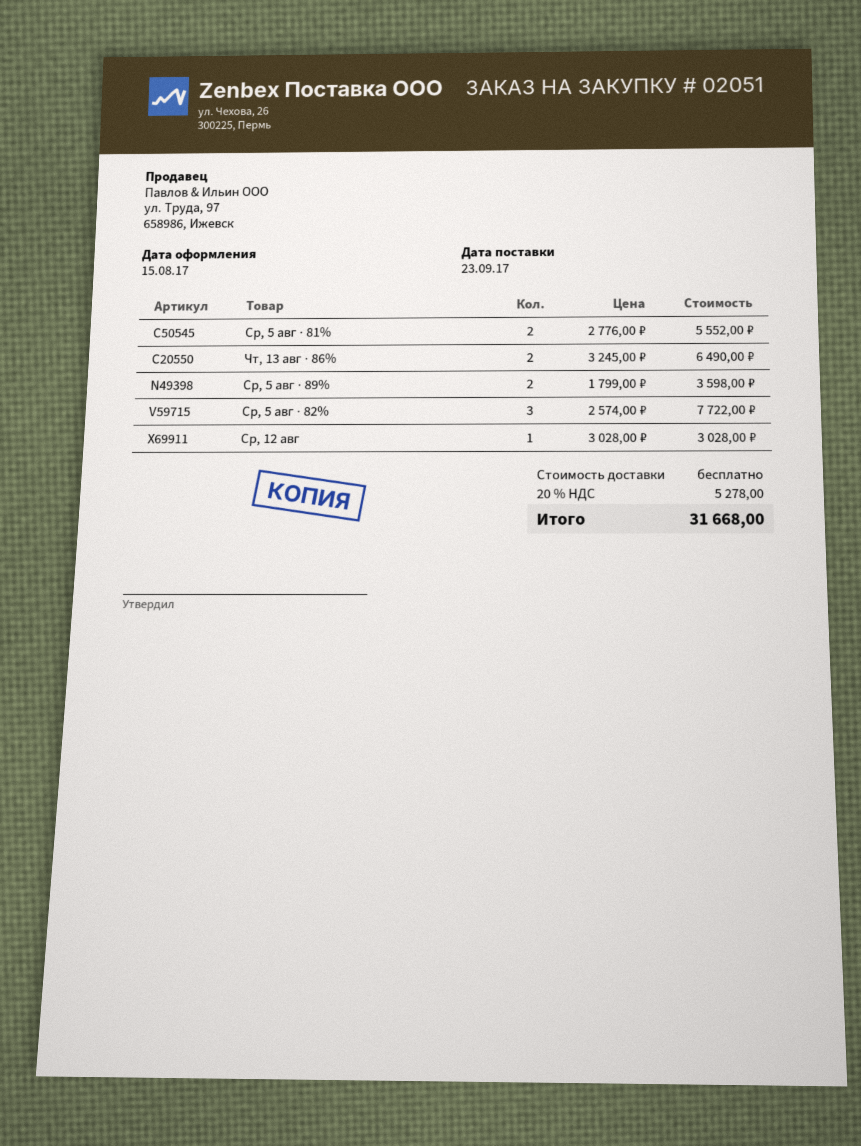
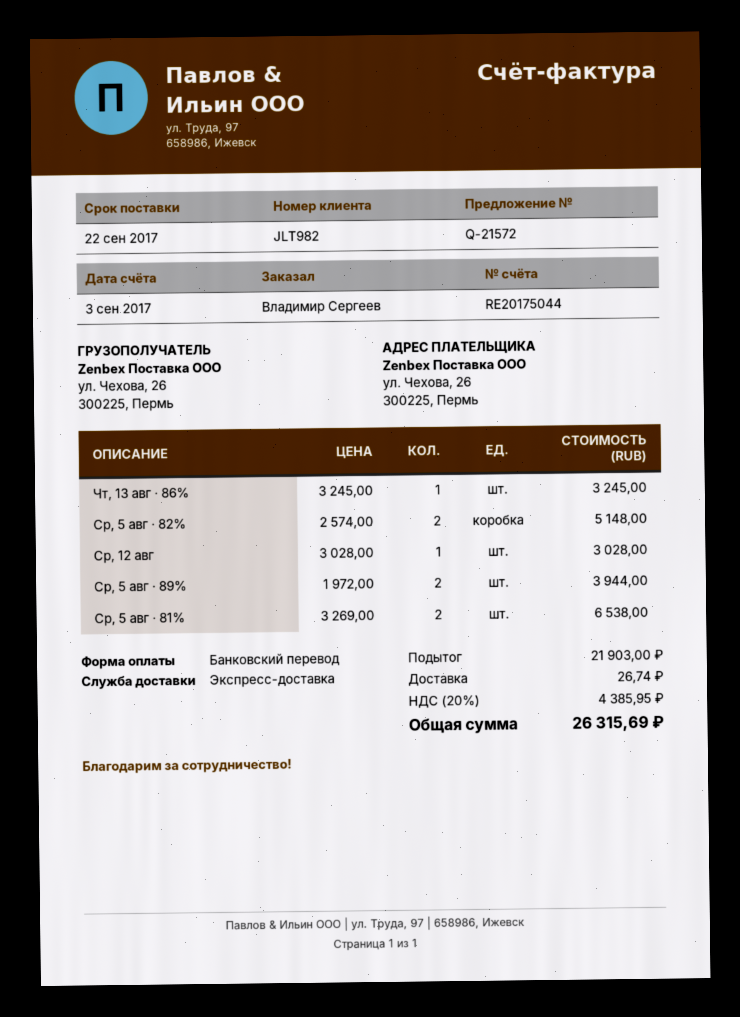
delivery date: 2017-09-23 -> 2017-09-22
Ср, 5 авг · 81%: 2 x 2776.00 = 5552.00 -> 2 x 3269.00 = 6538.00
Чт, 13 авг · 86%: 2 x 3245.00 = 6490.00 -> 1 x 3245.00 = 3245.00
Ср, 5 авг · 89%: 2 x 1799.00 = 3598.00 -> 2 x 1972.00 = 3944.00
Ср, 5 авг · 82%: 3 x 2574.00 = 7722.00 -> 2 x 2574.00 = 5148.00
shipping: 0.00 -> 26.74
tax: 20% = 5278.00 -> 20% = 4385.95
total: 31668.00 -> 26315.69

